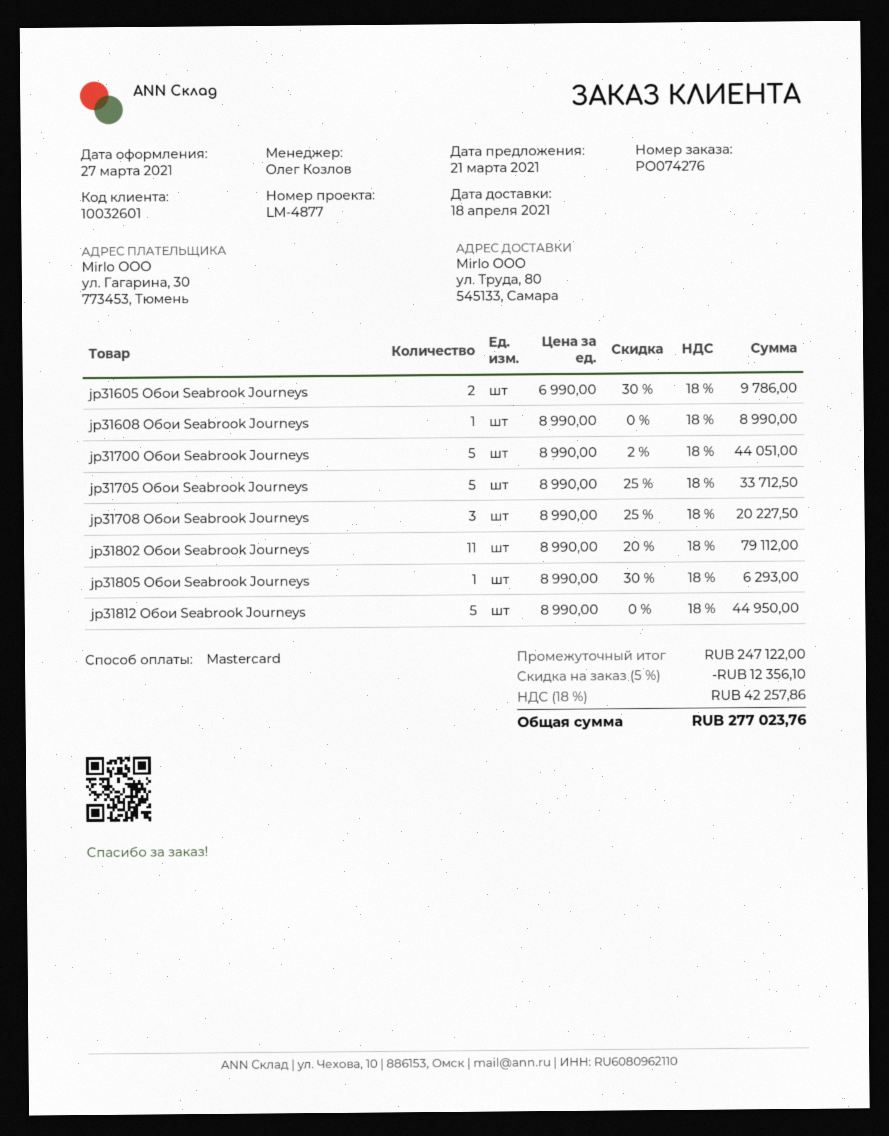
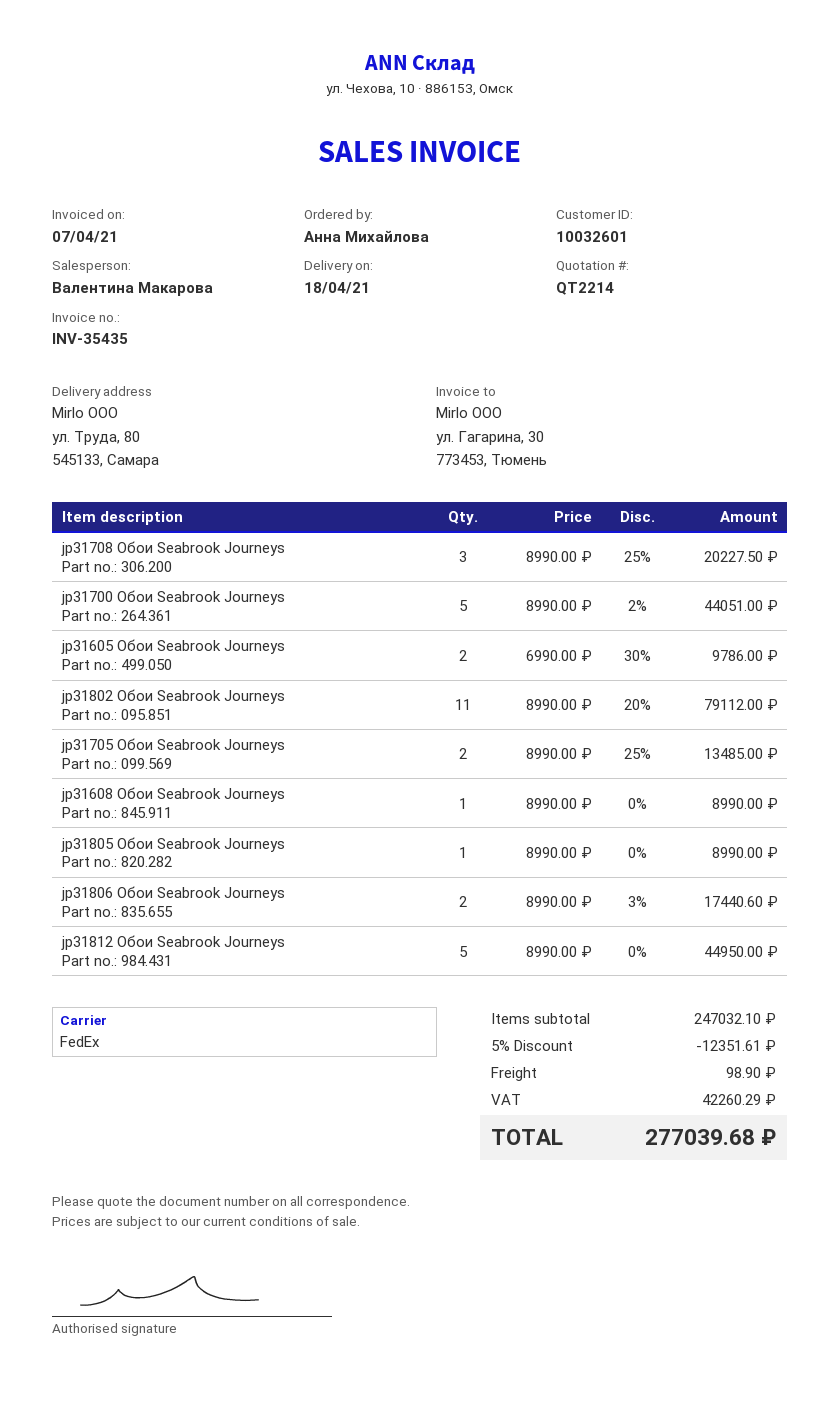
sales rep: Олег Козлов -> Валентина Макарова
jp31705 Обои Seabrook Journeys: 5 x 8990.00 - 25% = 33712.50 -> 2 x 8990.00 - 25% = 13485.00
jp31805 Обои Seabrook Journeys: 1 x 8990.00 - 30% = 6293.00 -> 1 x 8990.00 = 8990.00
jp31806 Обои Seabrook Journeys: none -> 2 x 8990.00 - 3% = 17440.60
subtotal: 247122.00 -> 247032.10
discount: 5% = 12356.10 -> 5% = 12351.61
shipping: none -> 98.90
tax: 42257.86 -> 42260.29
total: 277023.76 -> 277039.68

